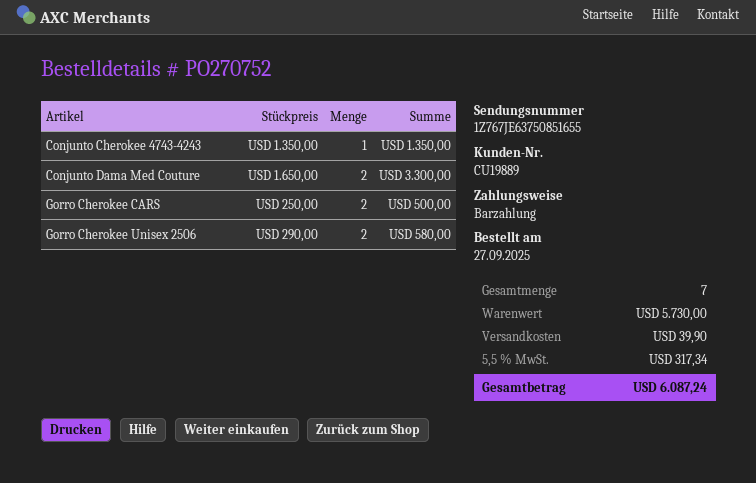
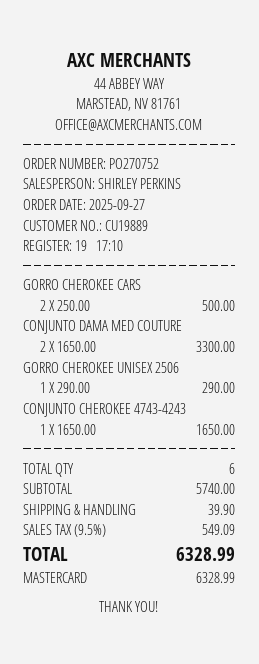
payment method: cash -> Mastercard
Conjunto Cherokee 4743-4243: 1 x 1350.00 = 1350.00 -> 1 x 1650.00 = 1650.00
Gorro Cherokee Unisex 2506: 2 x 290.00 = 580.00 -> 1 x 290.00 = 290.00
total quantity: 7 -> 6
subtotal: 5730.00 -> 5740.00
tax: 5.5% = 317.34 -> 9.5% = 549.09
total: 6087.24 -> 6328.99

